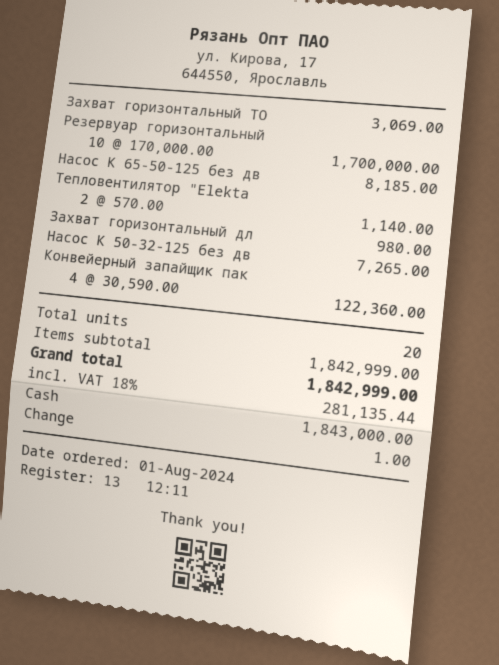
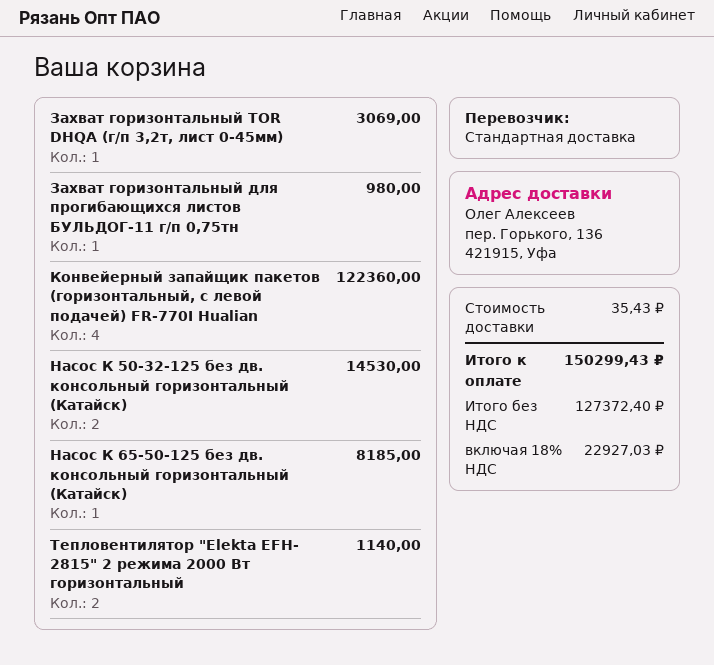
Резервуар горизонтальный: 10 for 1700000.00 -> none
Насос К 50-32-125 без дв: 1 for 7265.00 -> 2 for 14530.00
shipping: none -> 35.43
tax: 18% = 281135.44 -> 18% = 22927.03
total: 1842999.00 -> 150299.43

